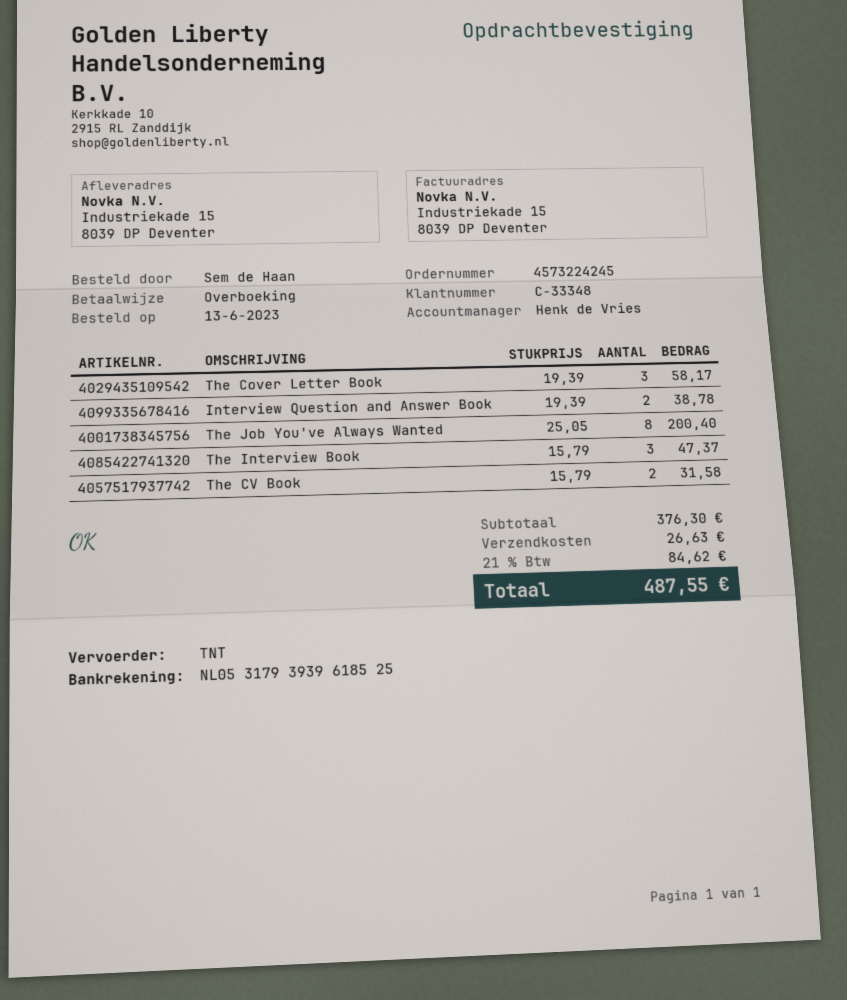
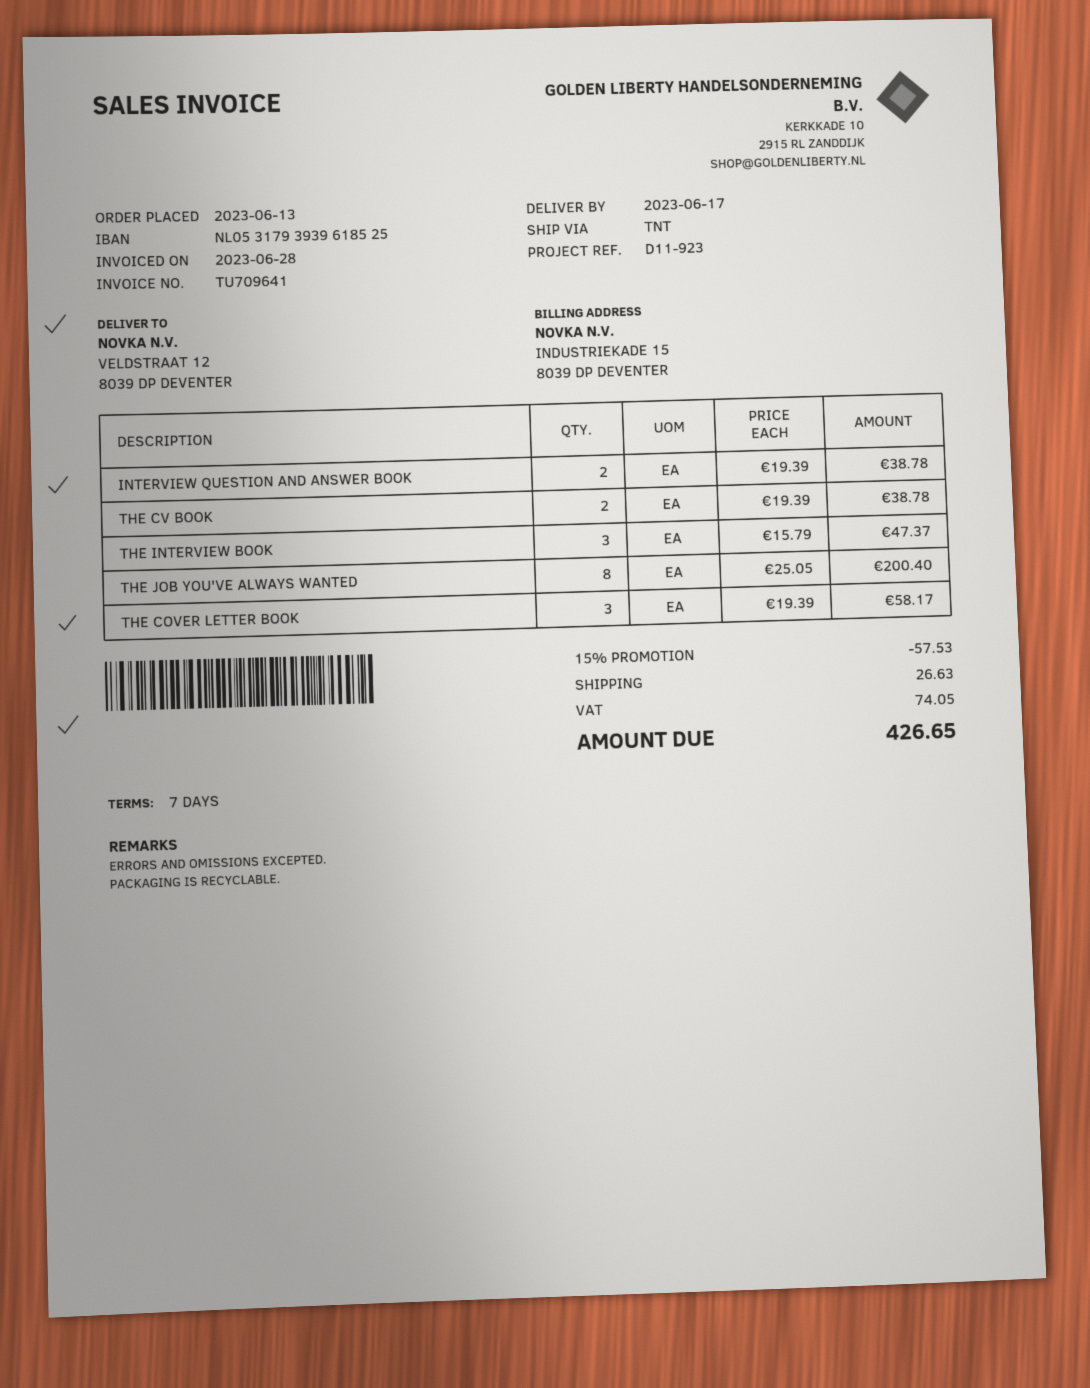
ship to: Industriekade 15, 8039 DP Deventer -> VELDSTRAAT 12, 8039 DP DEVENTER
The CV Book: 2 x 15.79 = 31.58 -> 2 x 19.39 = 38.78
discount: none -> 15% = 57.53
tax: 84.62 -> 74.05
total: 487.55 -> 426.65

